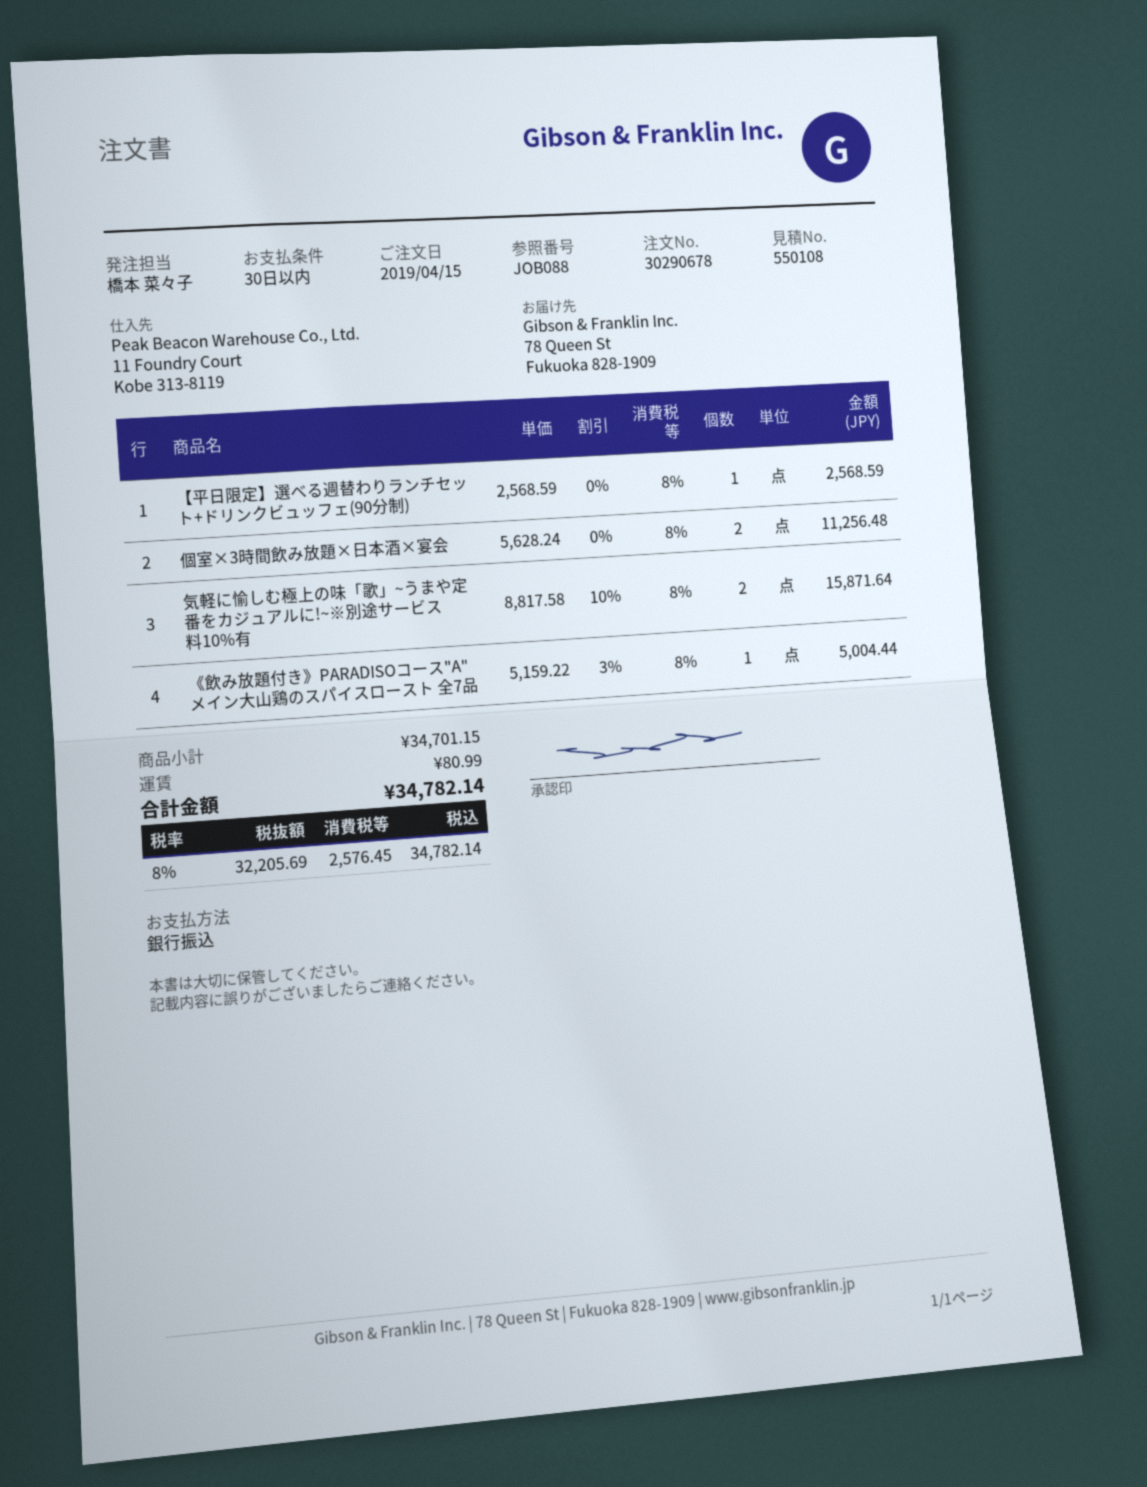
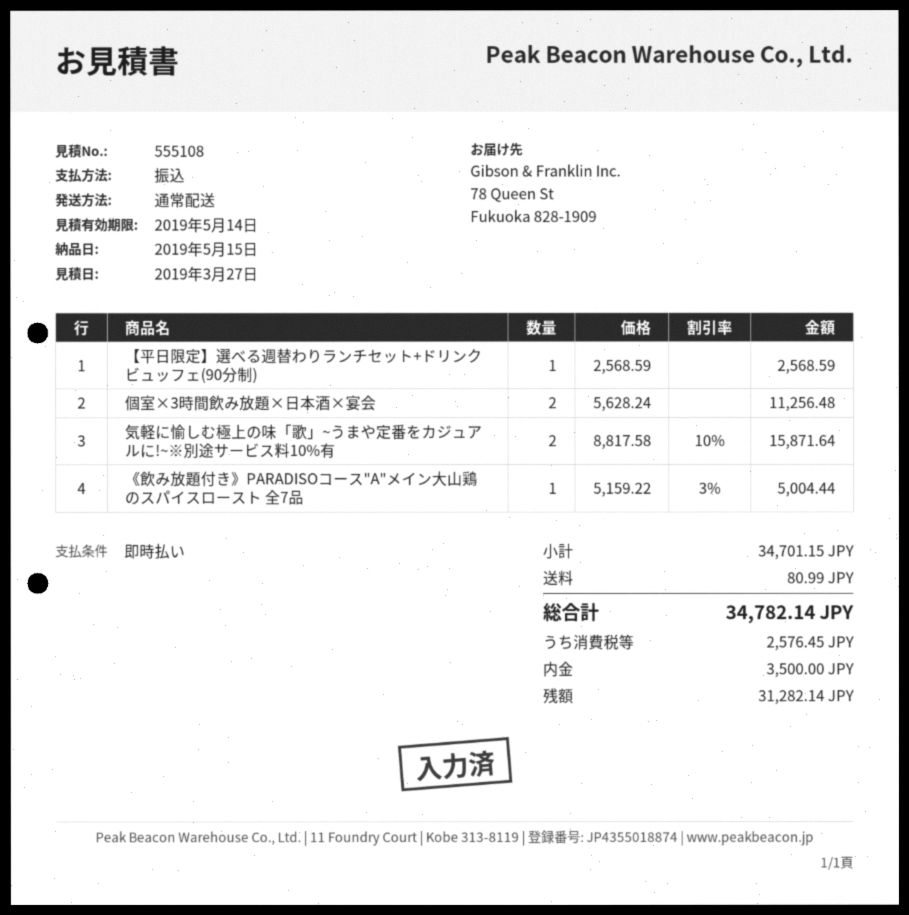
quote number: 550108 -> 555108
payment terms: 30 days -> on receipt

